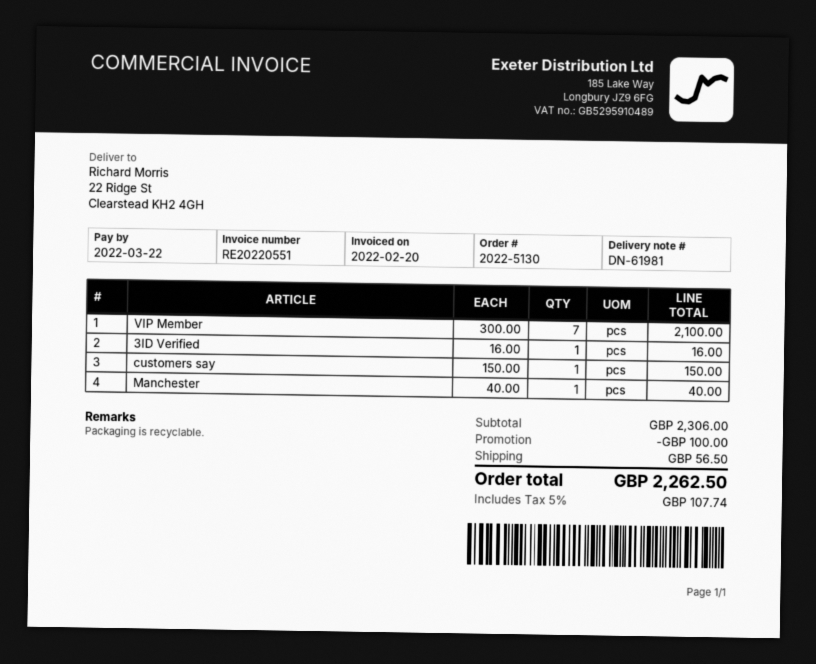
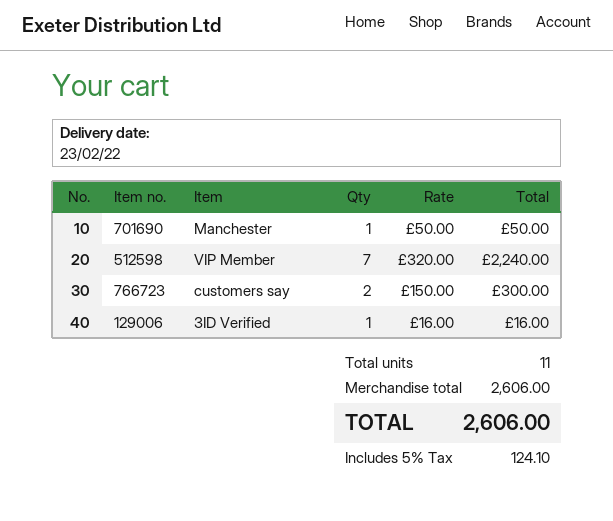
VIP Member: 7 x 300.00 = 2100.00 -> 7 x 320.00 = 2240.00
customers say: 1 x 150.00 = 150.00 -> 2 x 150.00 = 300.00
Manchester: 1 x 40.00 = 40.00 -> 1 x 50.00 = 50.00
subtotal: 2306.00 -> 2606.00
discount: 100.00 -> none
shipping: 56.50 -> none
tax: 5% = 107.74 -> 5% = 124.10
total: 2262.50 -> 2606.00

